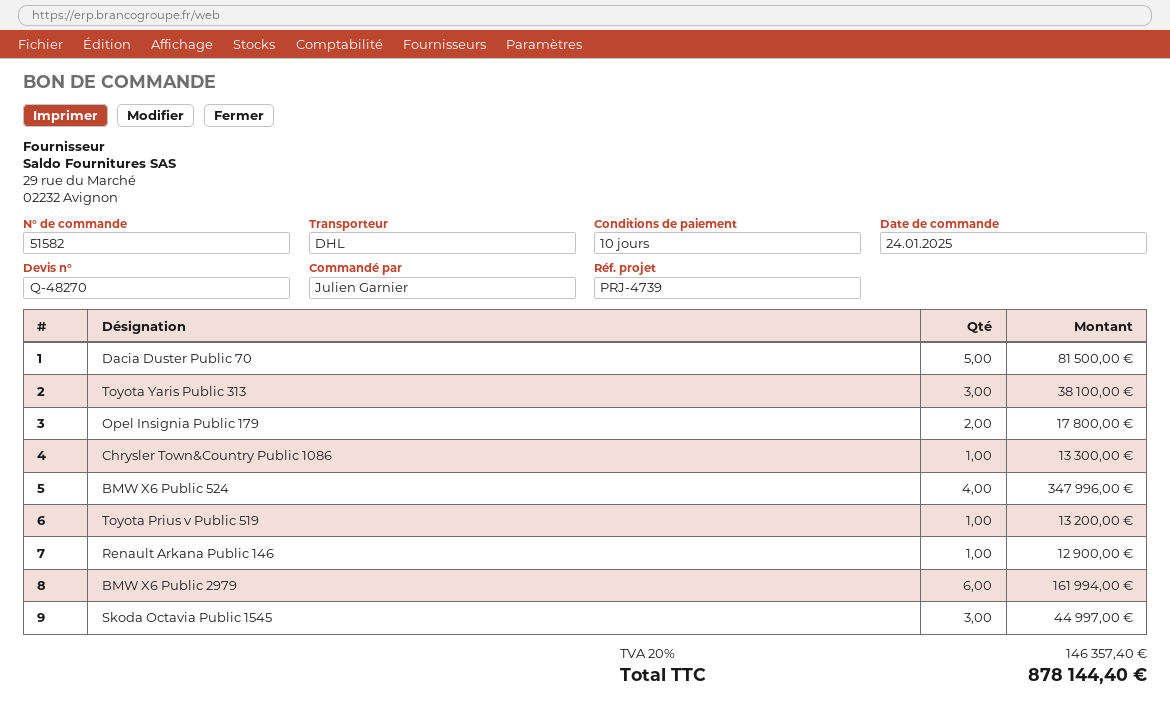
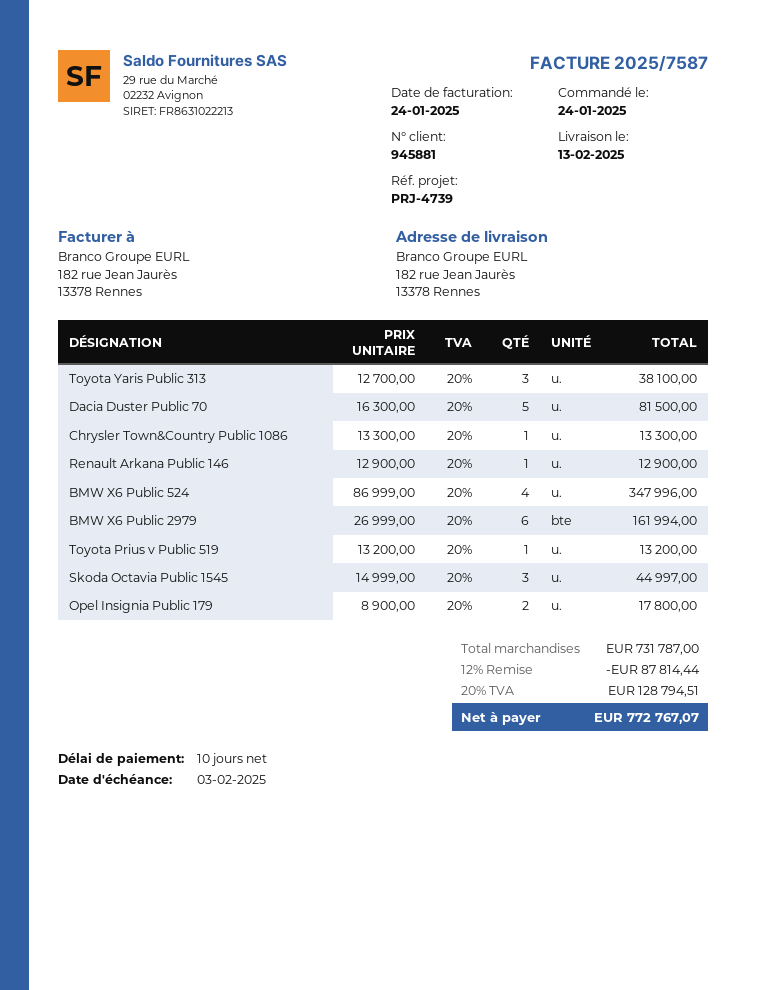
discount: none -> 12% = 87814.44
tax: 20% = 146357.40 -> 20% = 128794.51
total: 878144.40 -> 772767.07

